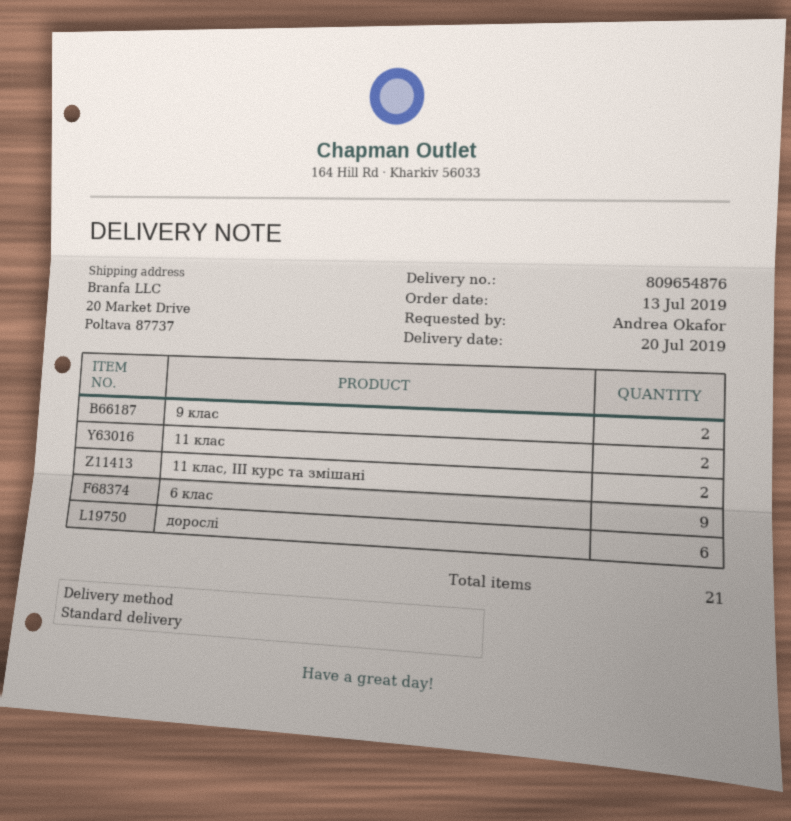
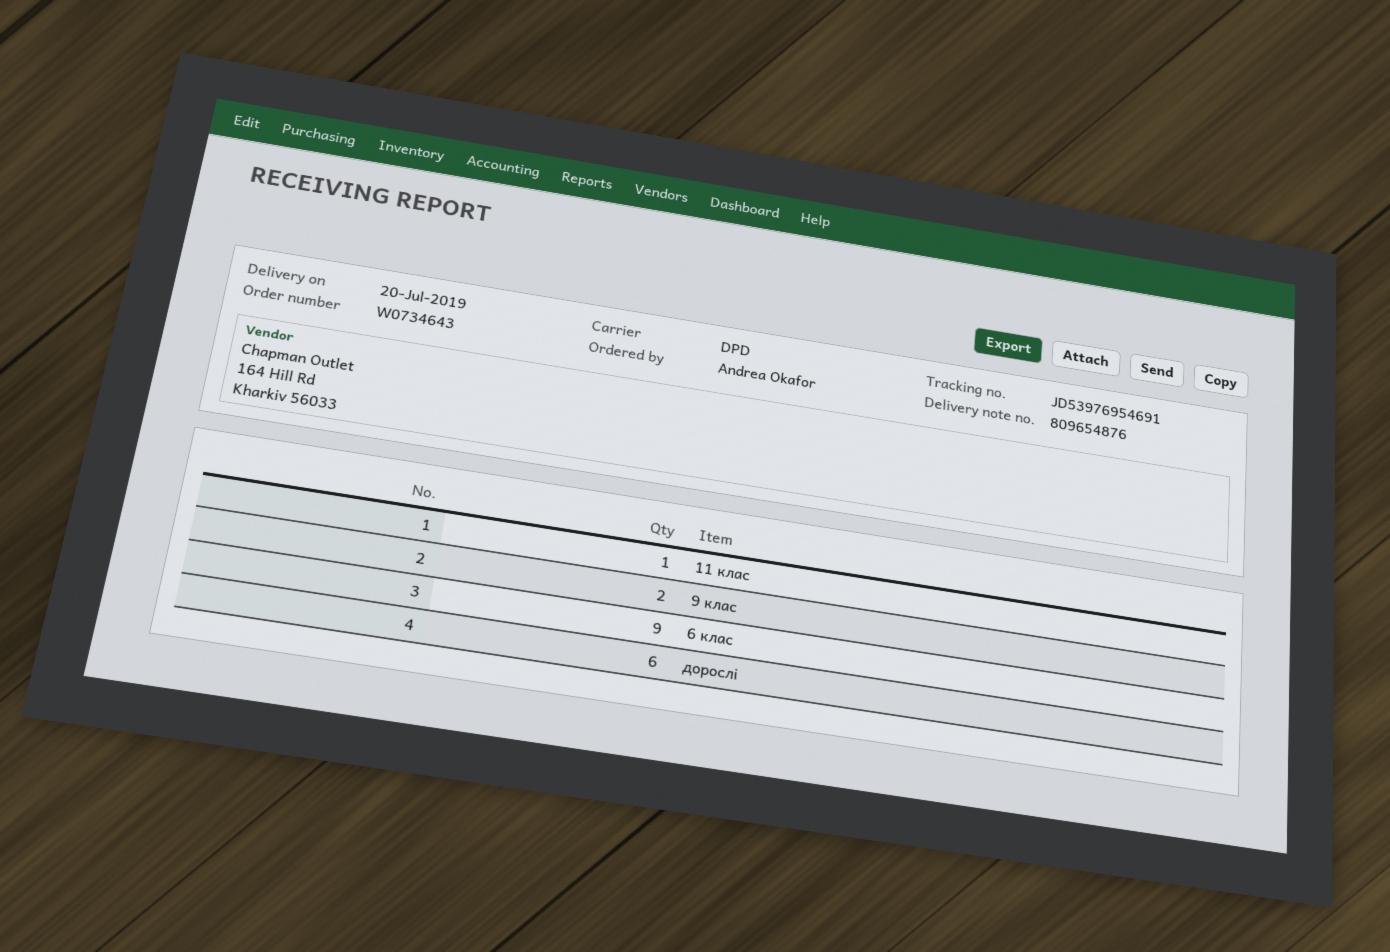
shipping method: standard -> DPD
11 клас: 2 -> 1
11 клас, III курс та змішані: 2 -> none

